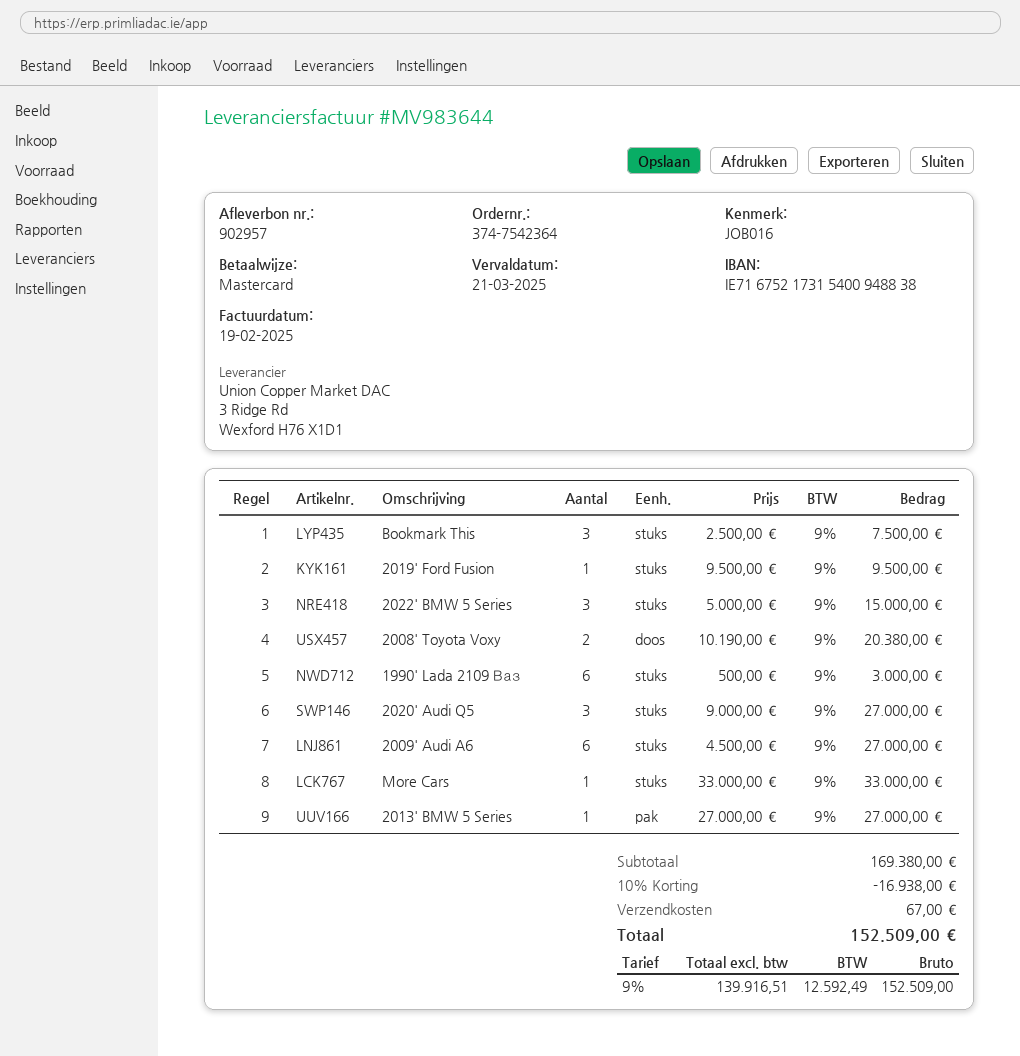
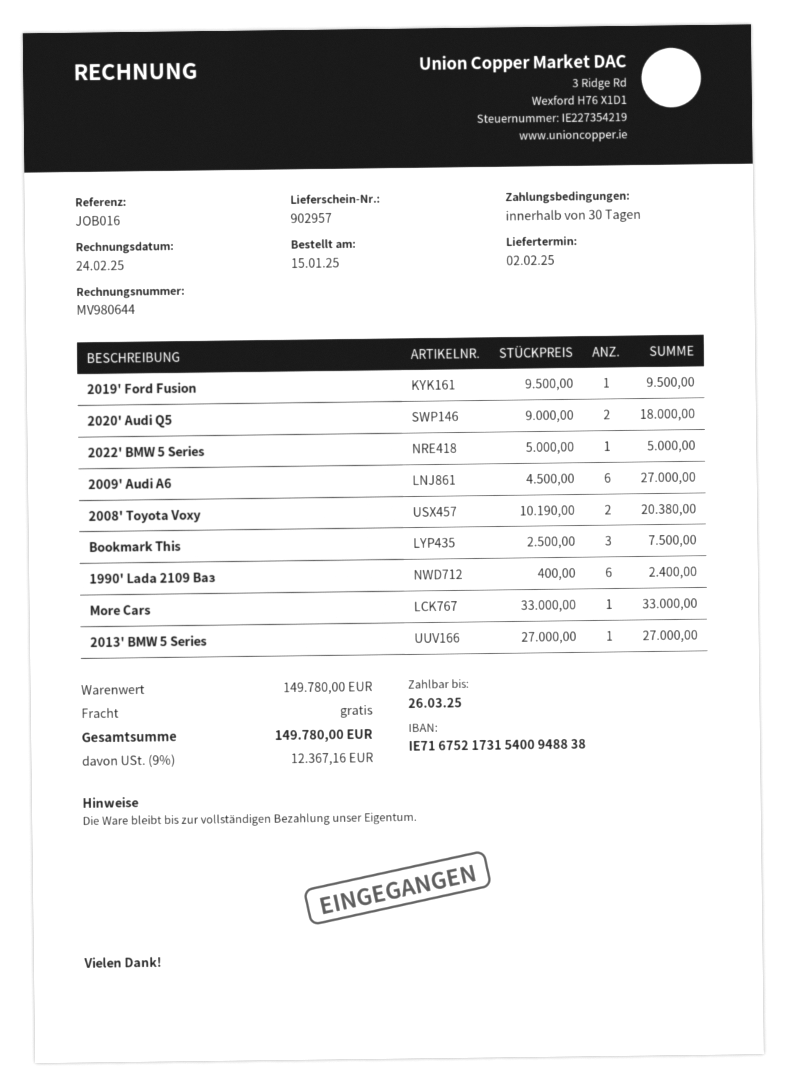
invoice number: MV983644 -> MV980644
invoice date: 2025-02-19 -> 2025-02-24
due date: 2025-03-21 -> 2025-03-26
2022' BMW 5 Series: 3 x 5000.00 = 15000.00 -> 1 x 5000.00 = 5000.00
1990' Lada 2109 Ваз: 6 x 500.00 = 3000.00 -> 6 x 400.00 = 2400.00
2020' Audi Q5: 3 x 9000.00 = 27000.00 -> 2 x 9000.00 = 18000.00
subtotal: 169380.00 -> 149780.00
discount: 10% = 16938.00 -> none
shipping: 67.00 -> 0.00
tax: 9% = 12592.49 -> 9% = 12367.16
total: 152509.00 -> 149780.00

